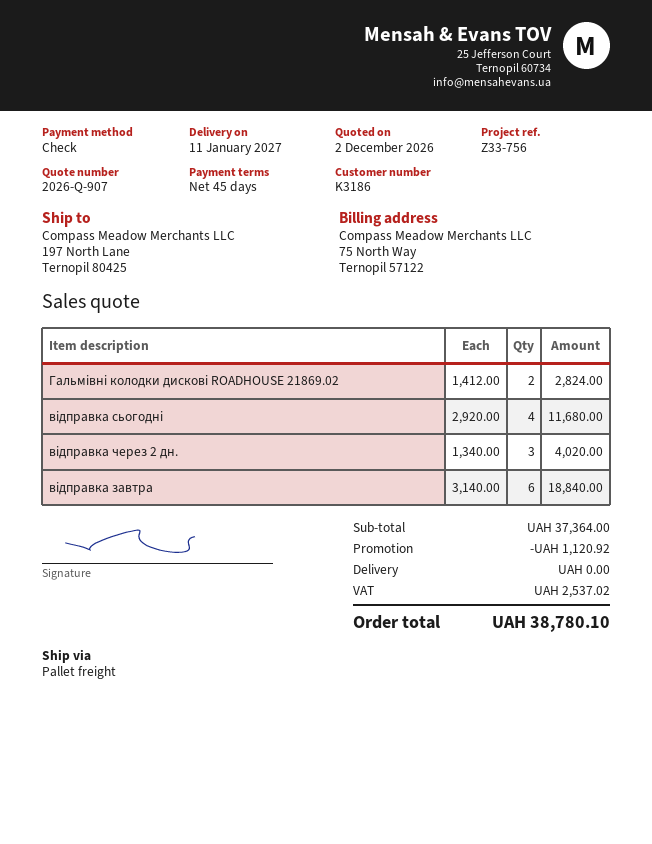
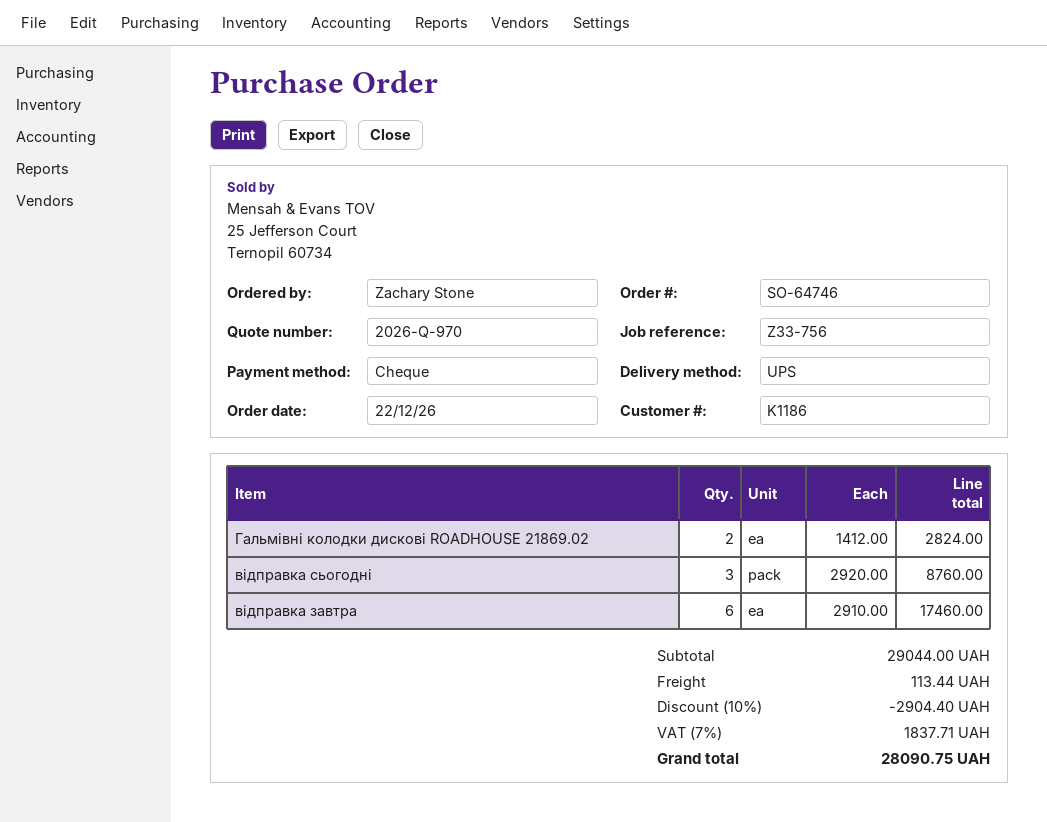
quote number: 2026-Q-907 -> 2026-Q-970
customer number: K3186 -> K1186
shipping method: pallet freight -> UPS
відправка сьогодні: 4 x 2920.00 = 11680.00 -> 3 x 2920.00 = 8760.00
відправка через 2 дн.: 3 x 1340.00 = 4020.00 -> none
відправка завтра: 6 x 3140.00 = 18840.00 -> 6 x 2910.00 = 17460.00
subtotal: 37364.00 -> 29044.00
discount: 1120.92 -> 2904.40
shipping: 0.00 -> 113.44
tax: 2537.02 -> 1837.71
total: 38780.10 -> 28090.75

